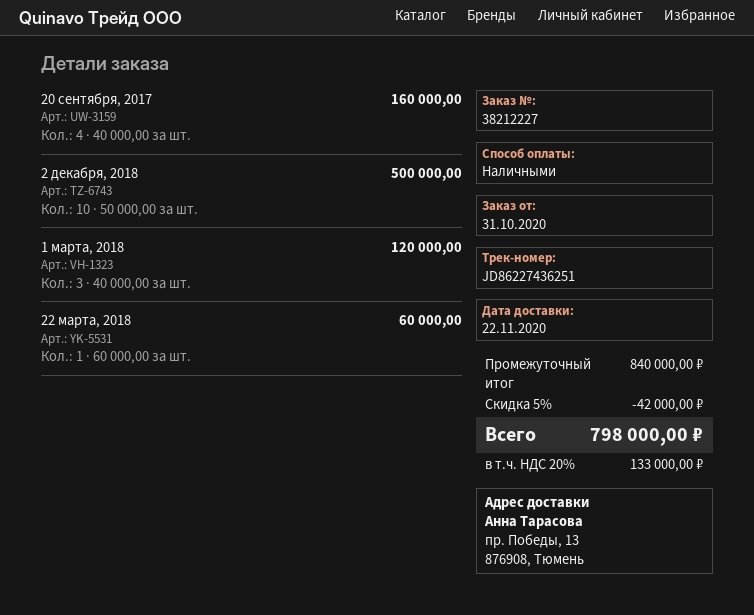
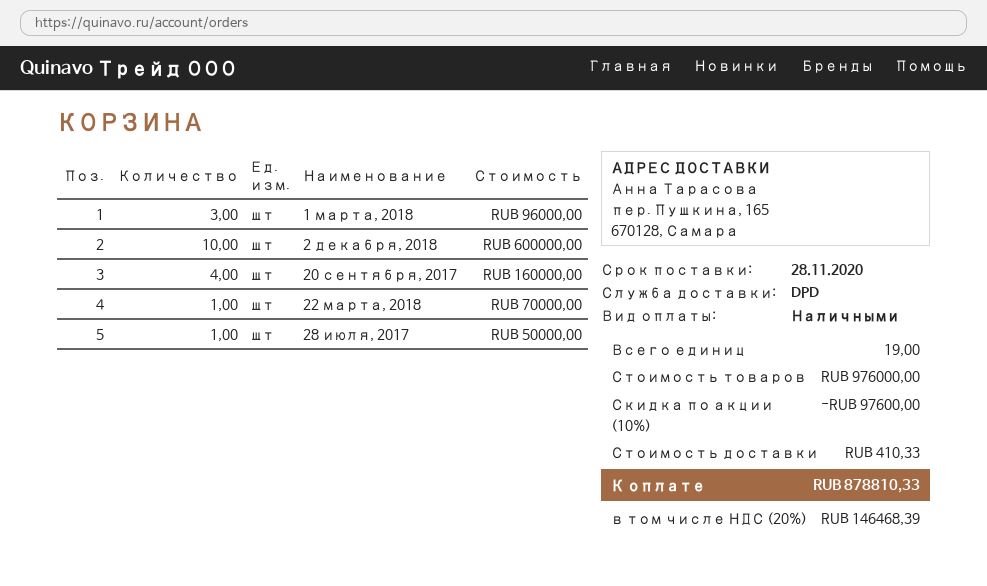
delivery date: 2020-11-22 -> 2020-11-28
ship to: пр. Победы, 13, 876908, Тюмень -> пер. Пушкина, 165, 670128, Самара
2 декабря, 2018: 10 for 500000.00 -> 10 for 600000.00
1 марта, 2018: 3 for 120000.00 -> 3 for 96000.00
22 марта, 2018: 1 for 60000.00 -> 1 for 70000.00
28 июля, 2017: none -> 1 for 50000.00
subtotal: 840000.00 -> 976000.00
discount: 5% = 42000.00 -> 10% = 97600.00
shipping: none -> 410.33
tax: 20% = 133000.00 -> 20% = 146468.39
total: 798000.00 -> 878810.33

